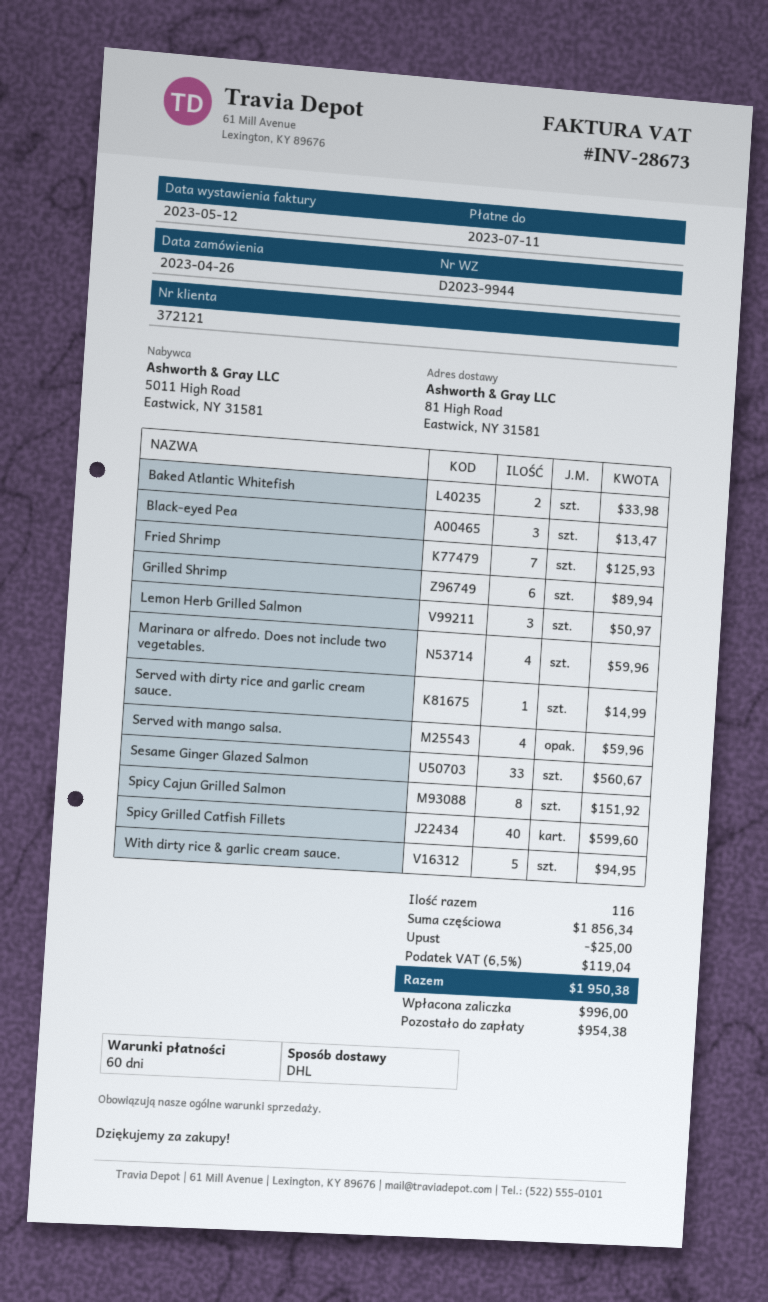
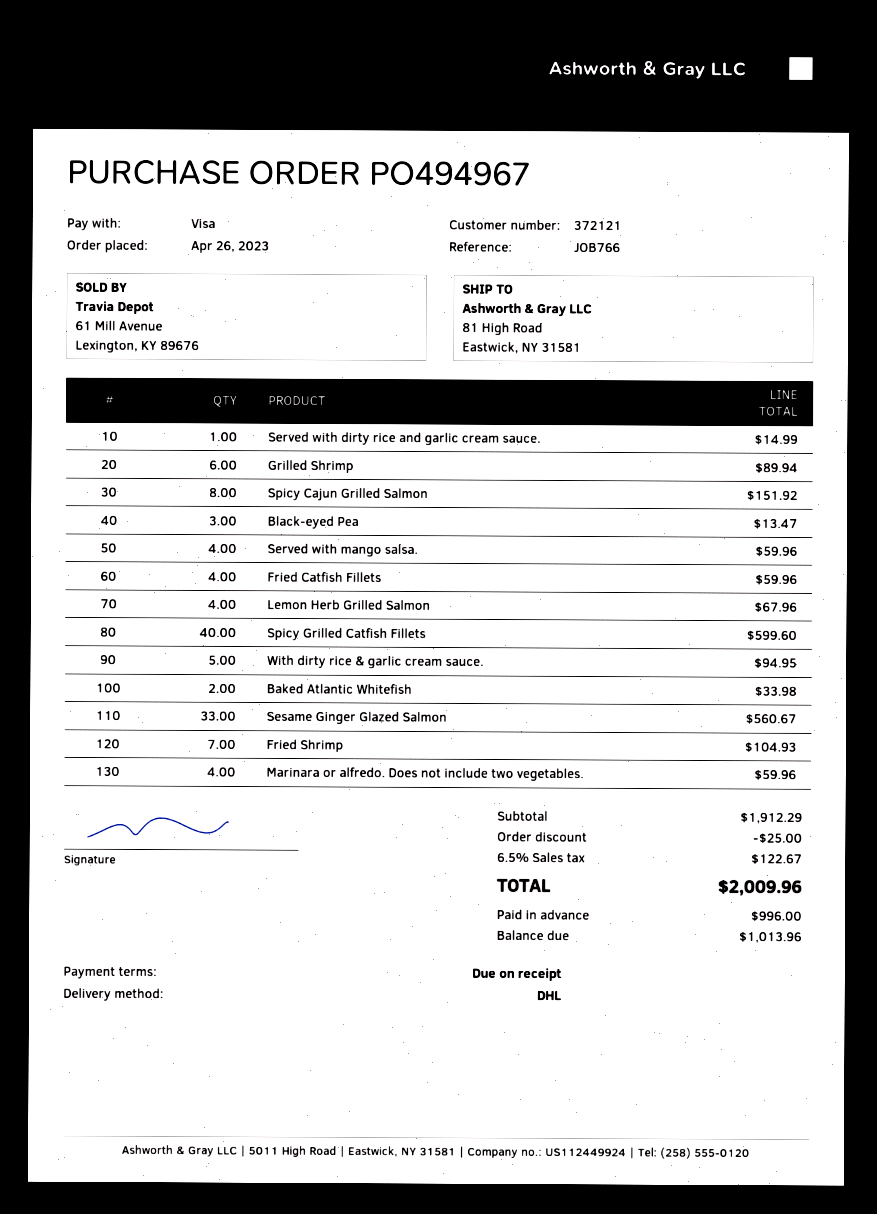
payment terms: 60 days -> on receipt
Fried Shrimp: 7 for 125.93 -> 7 for 104.93
Lemon Herb Grilled Salmon: 3 for 50.97 -> 4 for 67.96
Fried Catfish Fillets: none -> 4 for 59.96
subtotal: 1856.34 -> 1912.29
tax: 6.5% = 119.04 -> 6.5% = 122.67
total: 1950.38 -> 2009.96
balance: 954.38 -> 1013.96

